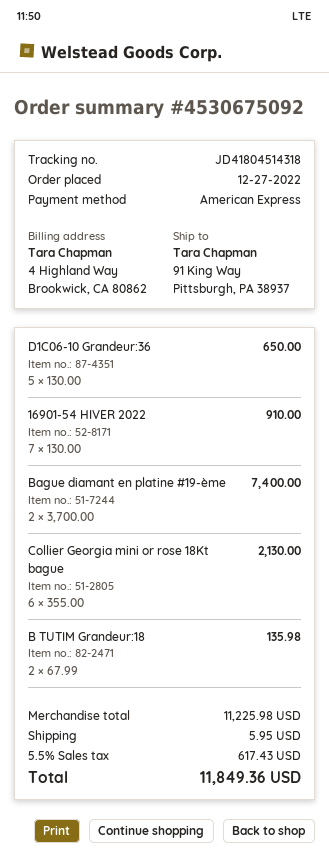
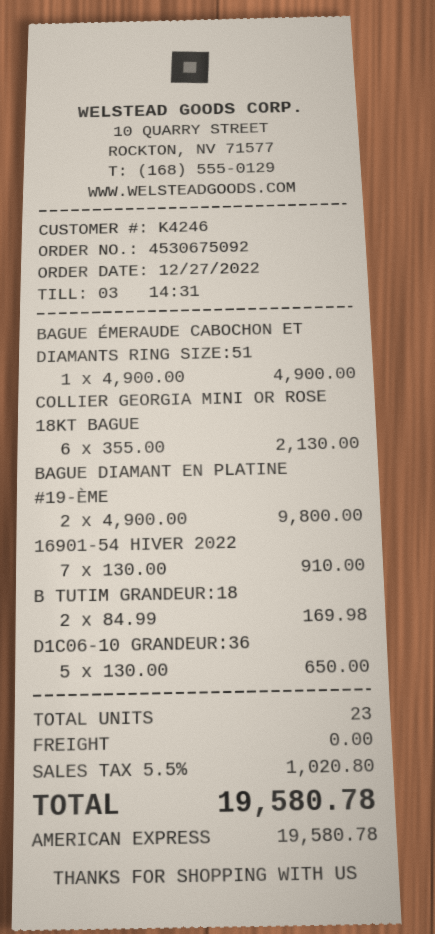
Bague diamant en platine #19-ème: 2 x 3700.00 = 7400.00 -> 2 x 4900.00 = 9800.00
B TUTIM Grandeur:18: 2 x 67.99 = 135.98 -> 2 x 84.99 = 169.98
BAGUE ÉMERAUDE CABOCHON ET DIAMANTS RING SIZE:51: none -> 1 x 4900.00 = 4900.00
shipping: 5.95 -> 0.00
tax: 5.5% = 617.43 -> 5.5% = 1020.80
total: 11849.36 -> 19580.78

